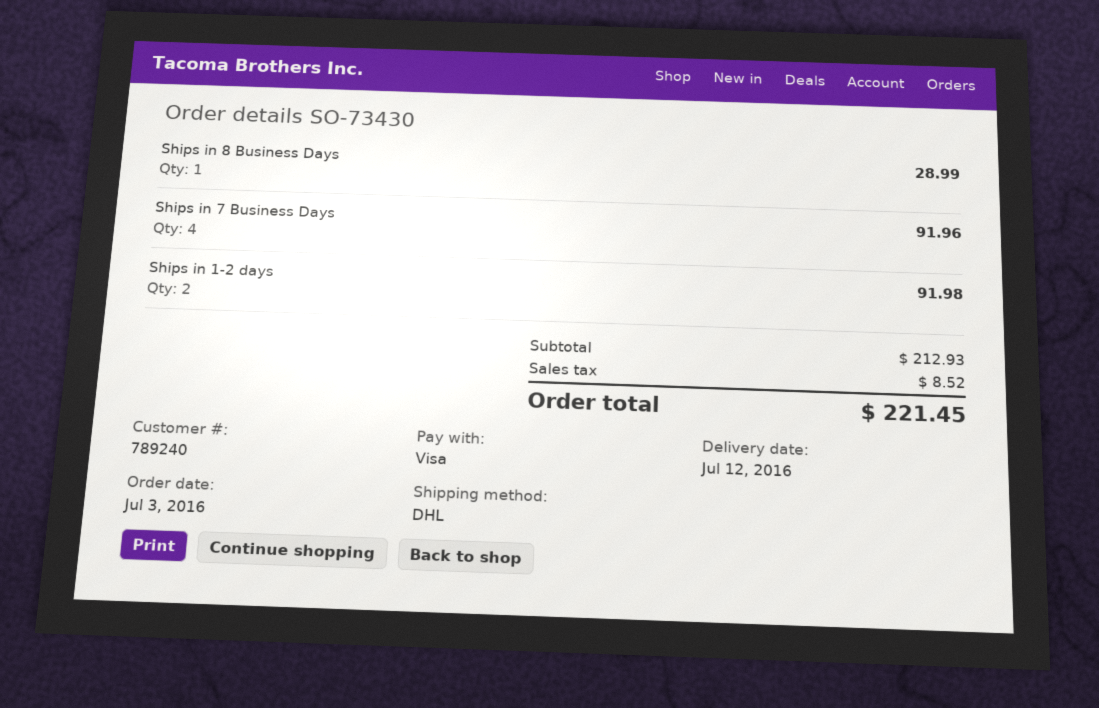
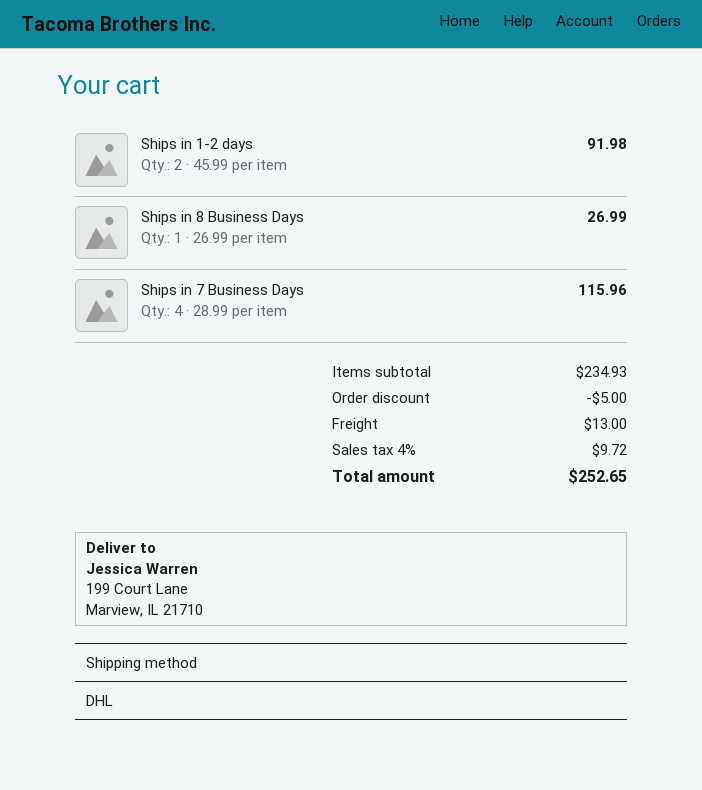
Ships in 8 Business Days: 1 for 28.99 -> 1 for 26.99
Ships in 7 Business Days: 4 for 91.96 -> 4 for 115.96
subtotal: 212.93 -> 234.93
discount: none -> 5.00
shipping: none -> 13.00
tax: 8.52 -> 9.72
total: 221.45 -> 252.65

